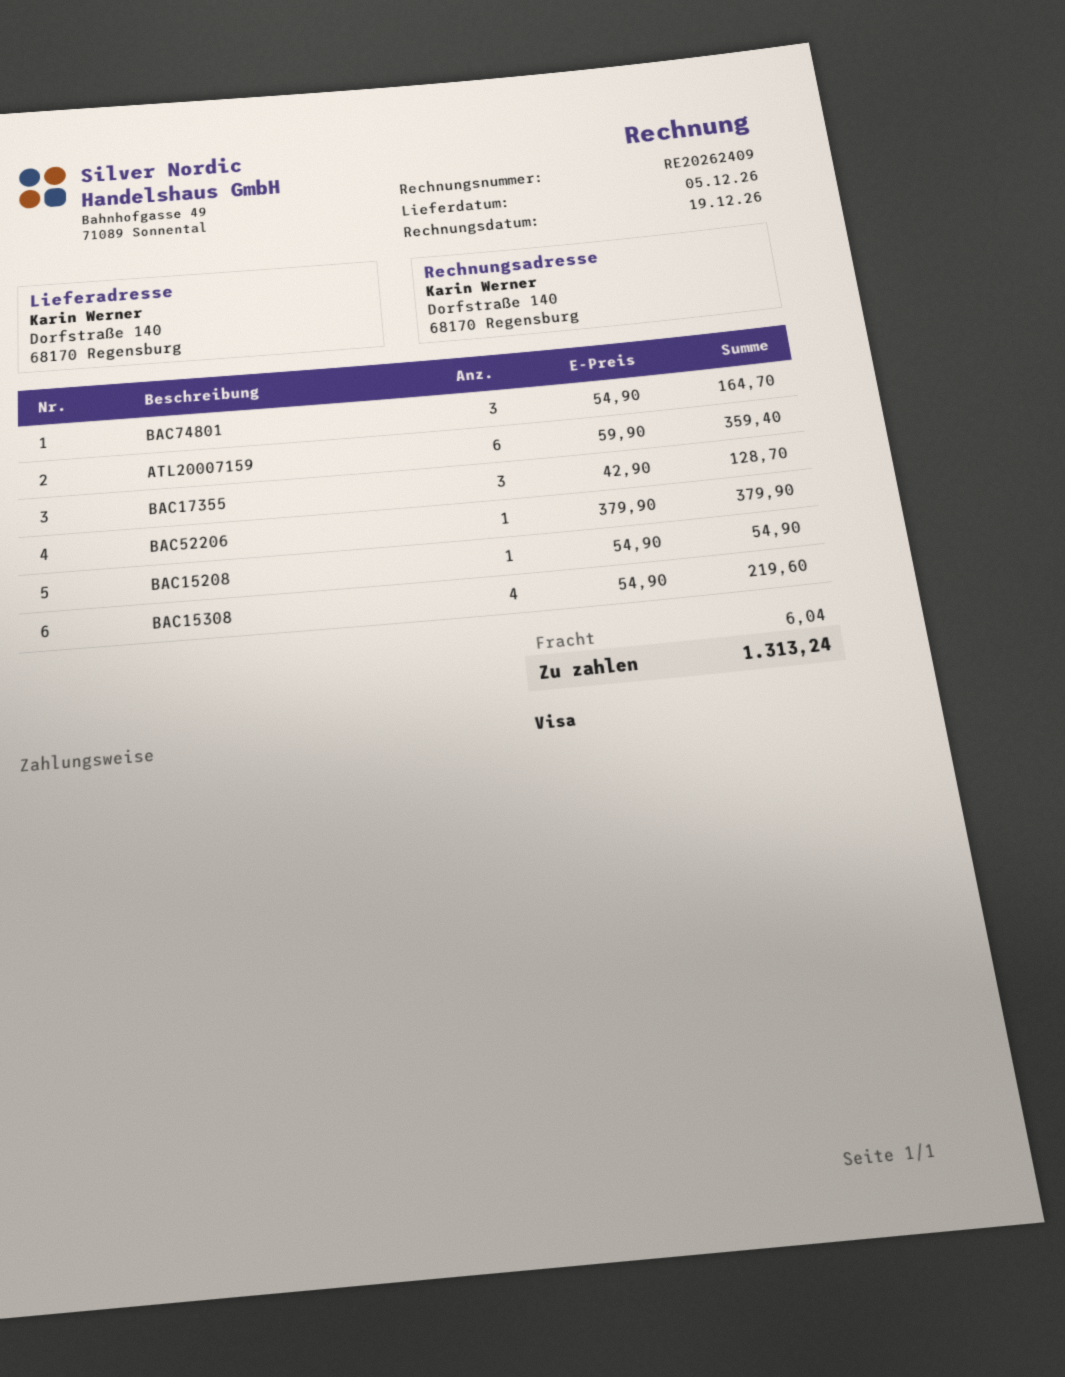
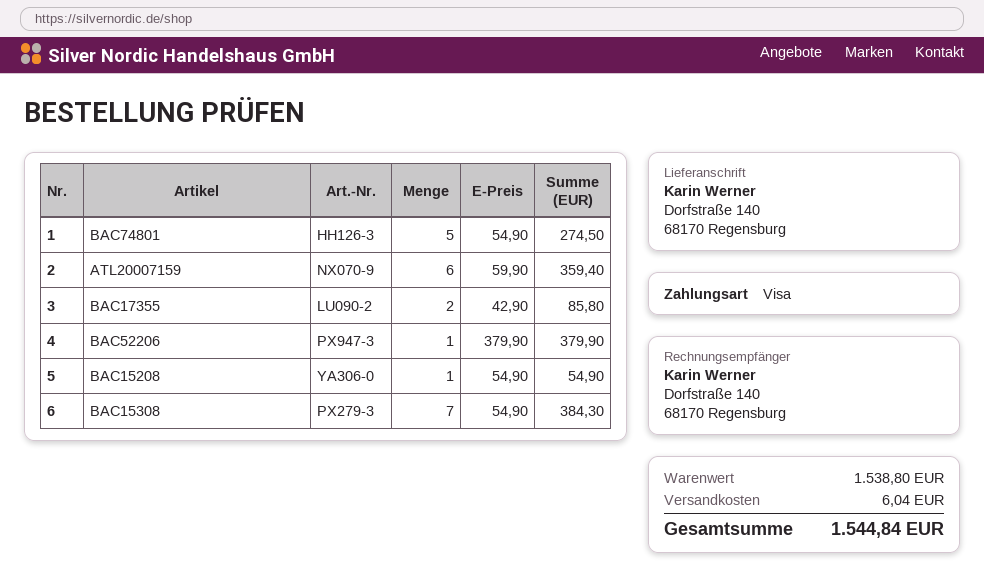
BAC74801: 3 x 54.90 = 164.70 -> 5 x 54.90 = 274.50
BAC17355: 3 x 42.90 = 128.70 -> 2 x 42.90 = 85.80
BAC15308: 4 x 54.90 = 219.60 -> 7 x 54.90 = 384.30
total: 1313.24 -> 1544.84

